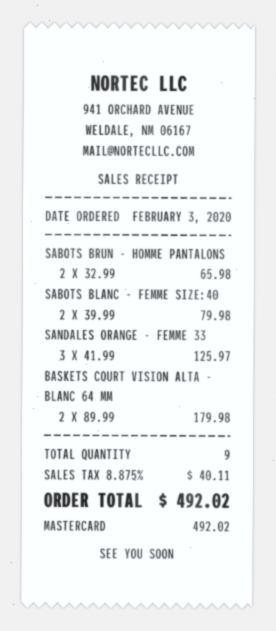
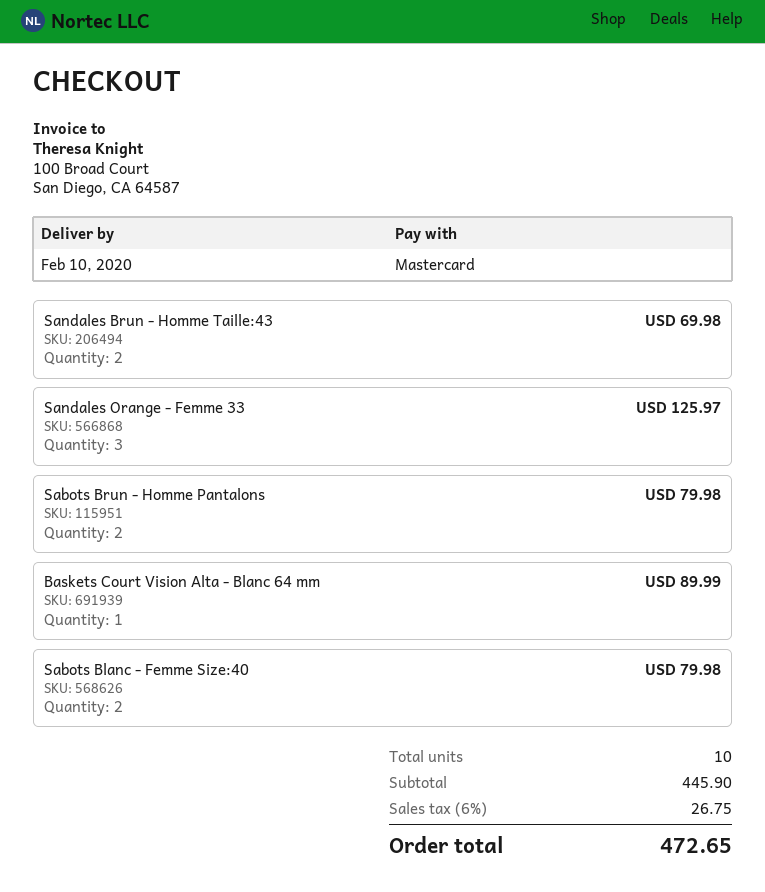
SABOTS BRUN - HOMME PANTALONS: 2 for 65.98 -> 2 for 79.98
BASKETS COURT VISION ALTA - BLANC 64 MM: 2 for 179.98 -> 1 for 89.99
Sandales Brun - Homme Taille:43: none -> 2 for 69.98
total quantity: 9 -> 10
tax: 8.875% = 40.11 -> 6% = 26.75
total: 492.02 -> 472.65

